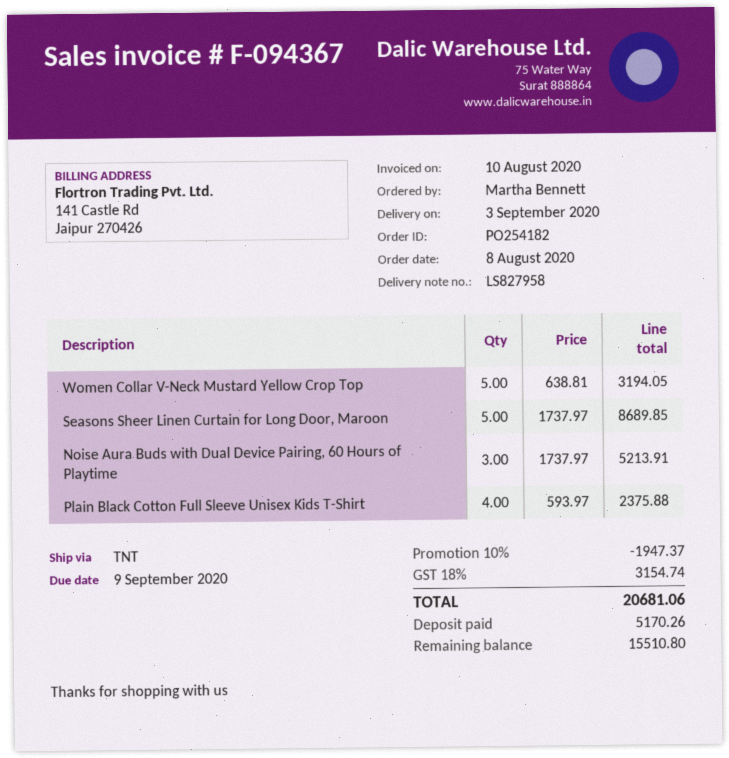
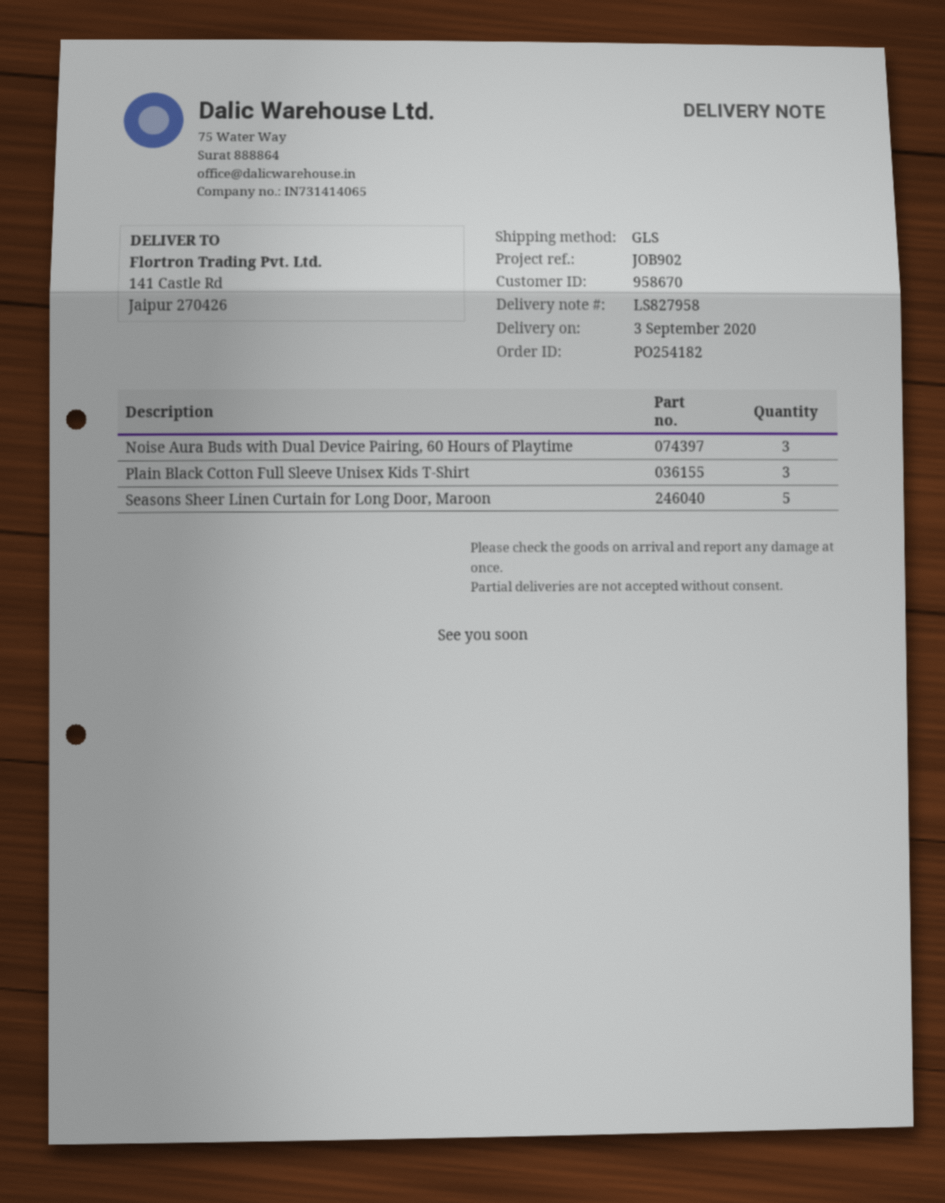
shipping method: TNT -> GLS
Women Collar V-Neck Mustard Yellow Crop Top: 5 -> none
Plain Black Cotton Full Sleeve Unisex Kids T-Shirt: 4 -> 3

